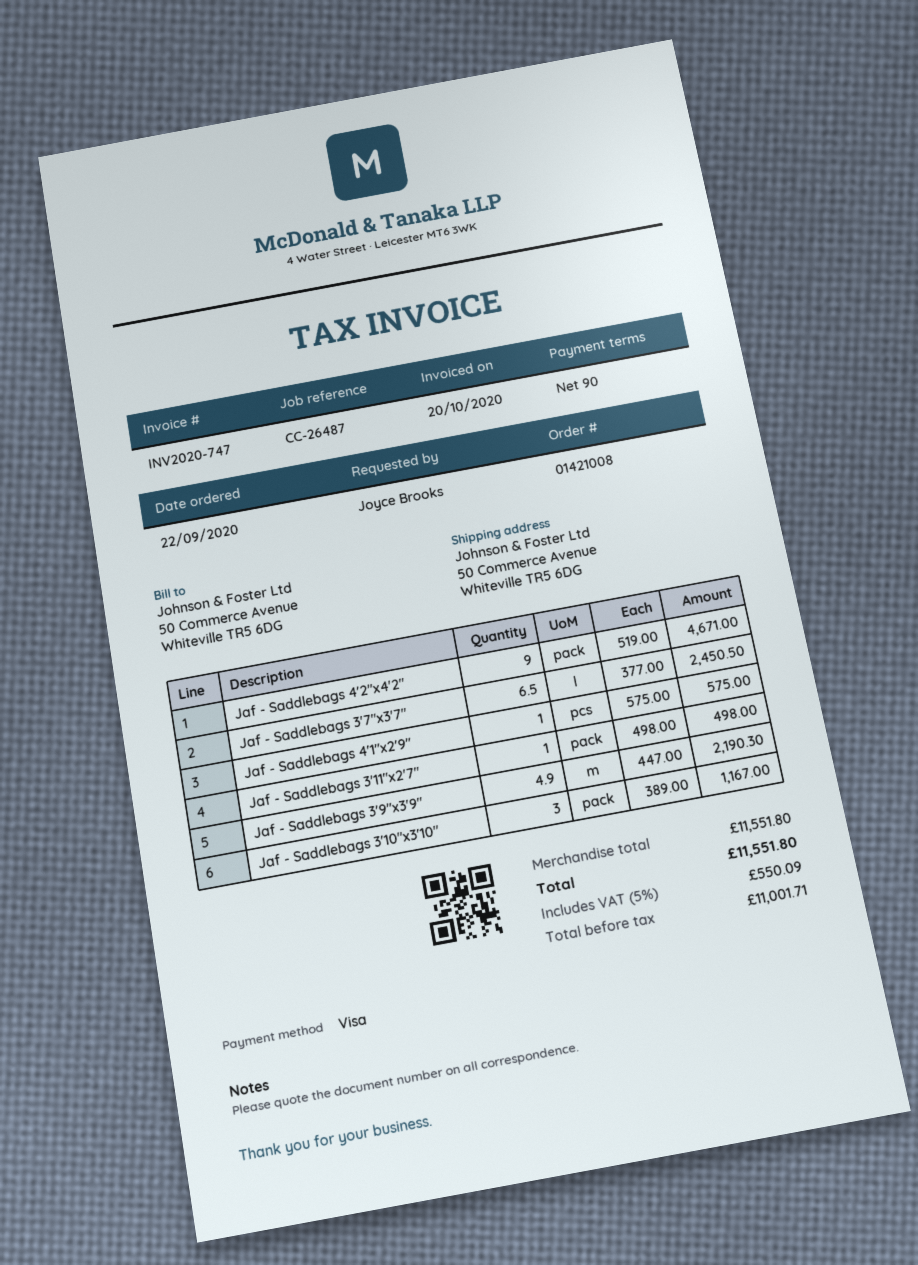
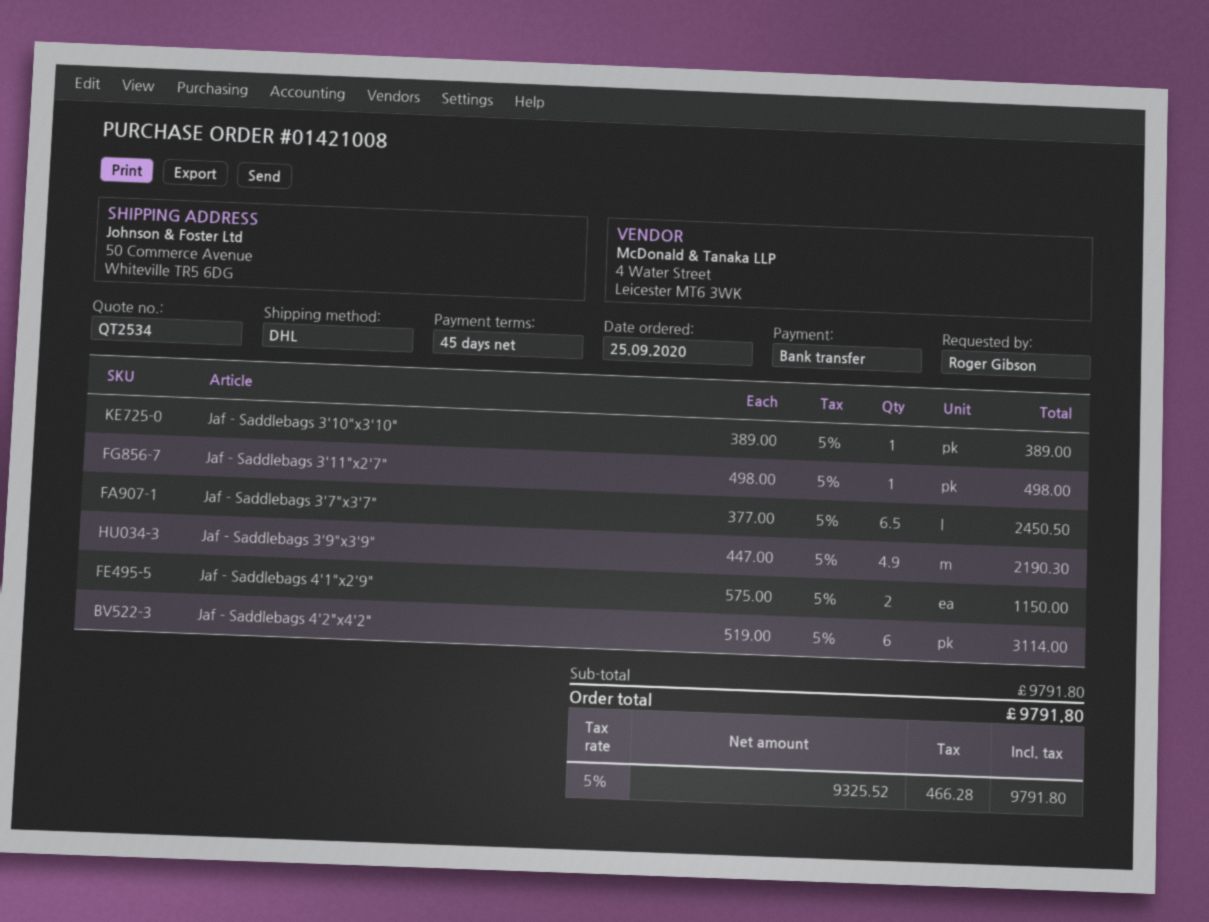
order date: 2020-09-22 -> 2020-09-25
payment terms: 90 days -> 45 days
ordered by: Joyce Brooks -> Roger Gibson
payment method: Visa -> bank transfer
Jaf - Saddlebags 4'2"x4'2": 9 x 519.00 = 4671.00 -> 6 x 519.00 = 3114.00
Jaf - Saddlebags 4'1"x2'9": 1 x 575.00 = 575.00 -> 2 x 575.00 = 1150.00
Jaf - Saddlebags 3'10"x3'10": 3 x 389.00 = 1167.00 -> 1 x 389.00 = 389.00
subtotal: 11551.80 -> 9791.80
net: 11001.71 -> 9325.52
tax: 5% = 550.09 -> 5% = 466.28
total: 11551.80 -> 9791.80

